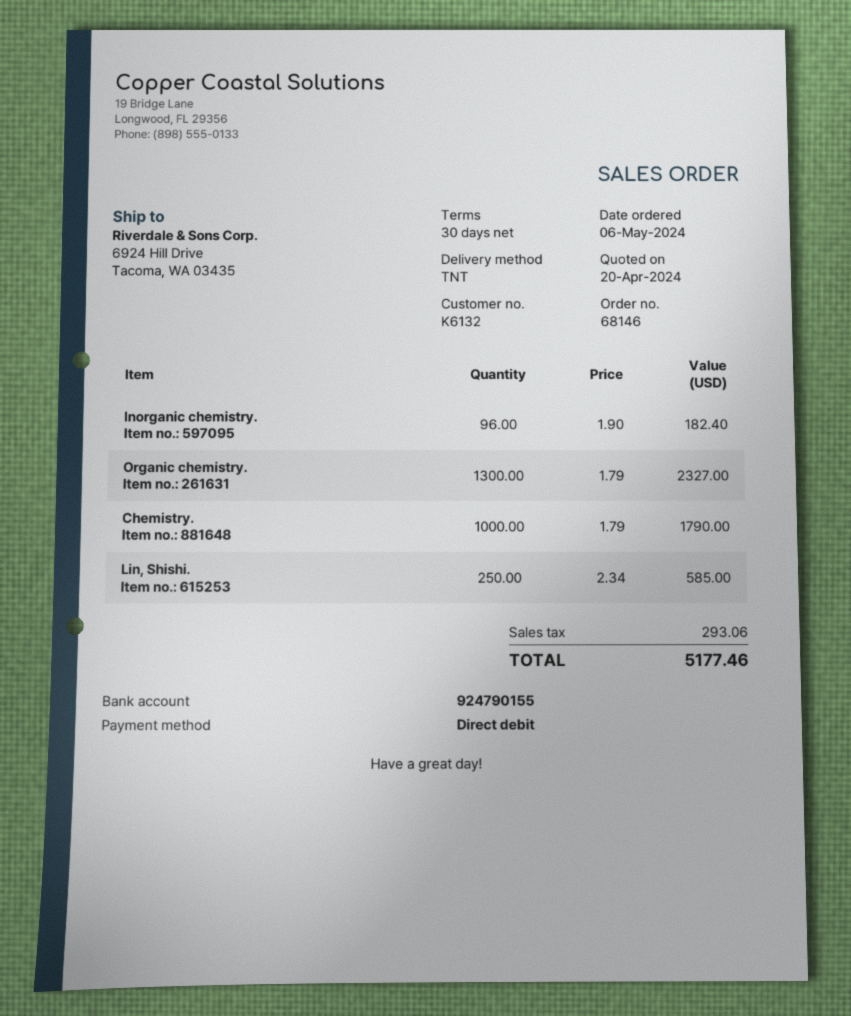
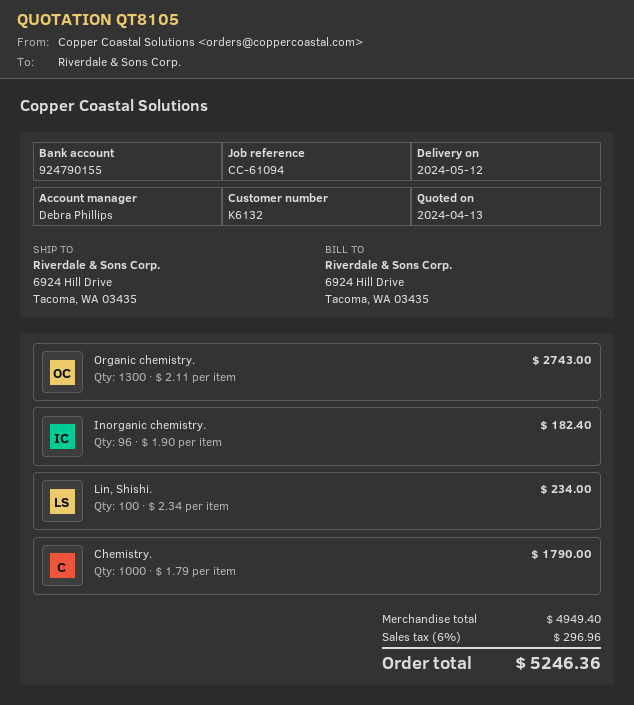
quote date: 2024-04-20 -> 2024-04-13
Organic chemistry.: 1300 x 1.79 = 2327.00 -> 1300 x 2.11 = 2743.00
Lin, Shishi.: 250 x 2.34 = 585.00 -> 100 x 2.34 = 234.00
tax: 293.06 -> 296.96
total: 5177.46 -> 5246.36

